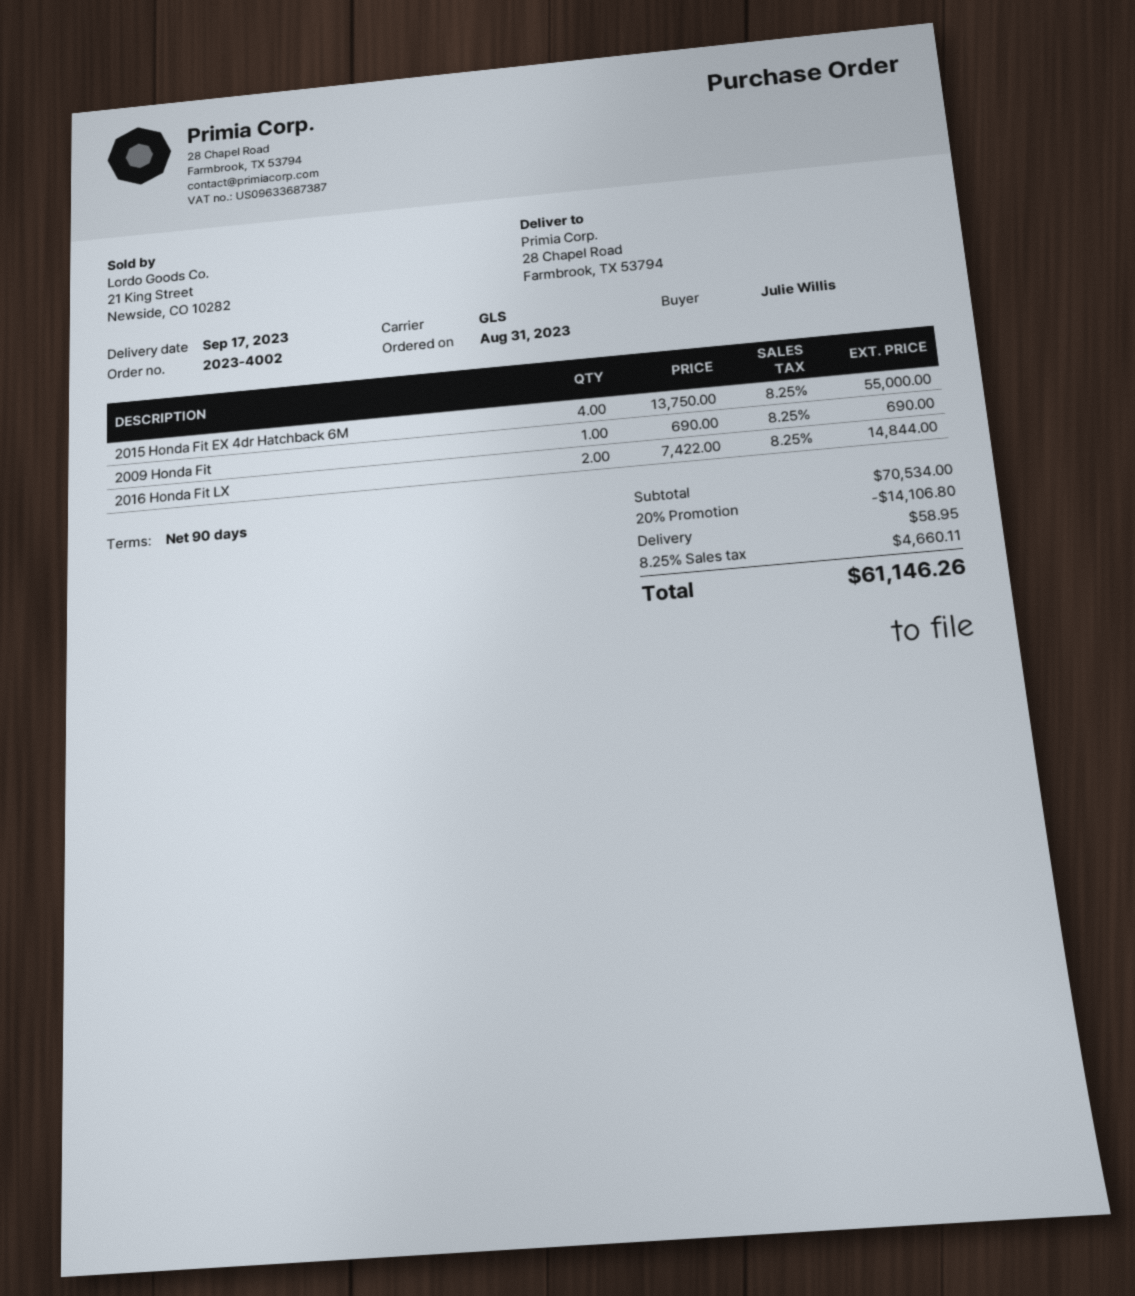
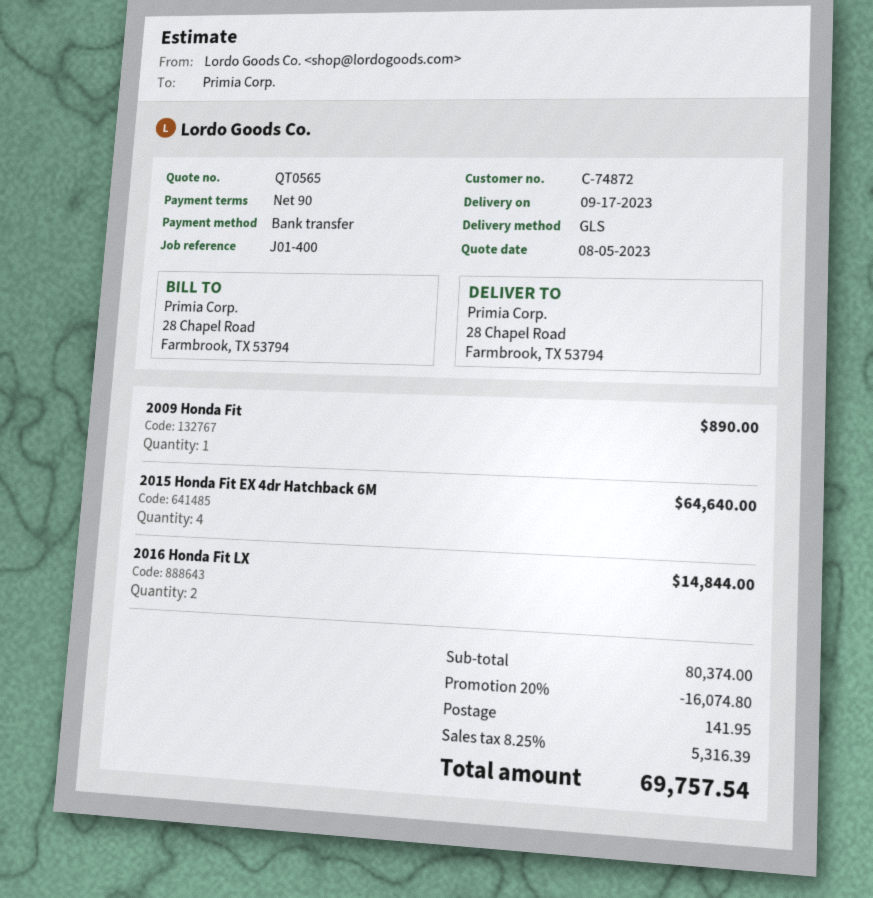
2015 Honda Fit EX 4dr Hatchback 6M: 4 for 55000.00 -> 4 for 64640.00
2009 Honda Fit: 1 for 690.00 -> 1 for 890.00
subtotal: 70534.00 -> 80374.00
discount: 20% = 14106.80 -> 20% = 16074.80
shipping: 58.95 -> 141.95
tax: 8.25% = 4660.11 -> 8.25% = 5316.39
total: 61146.26 -> 69757.54

